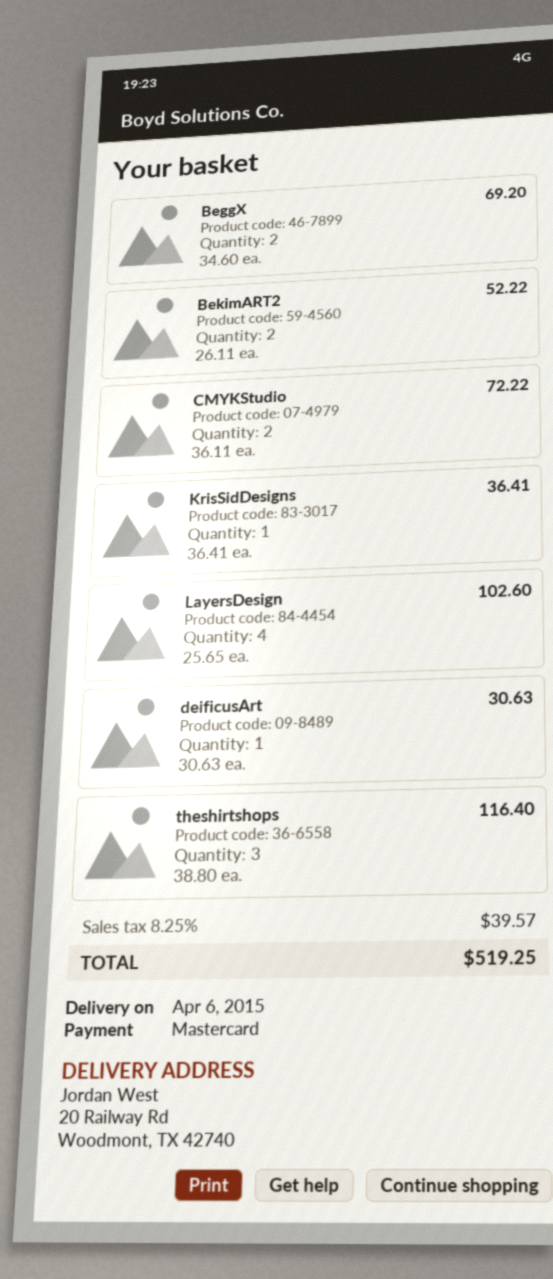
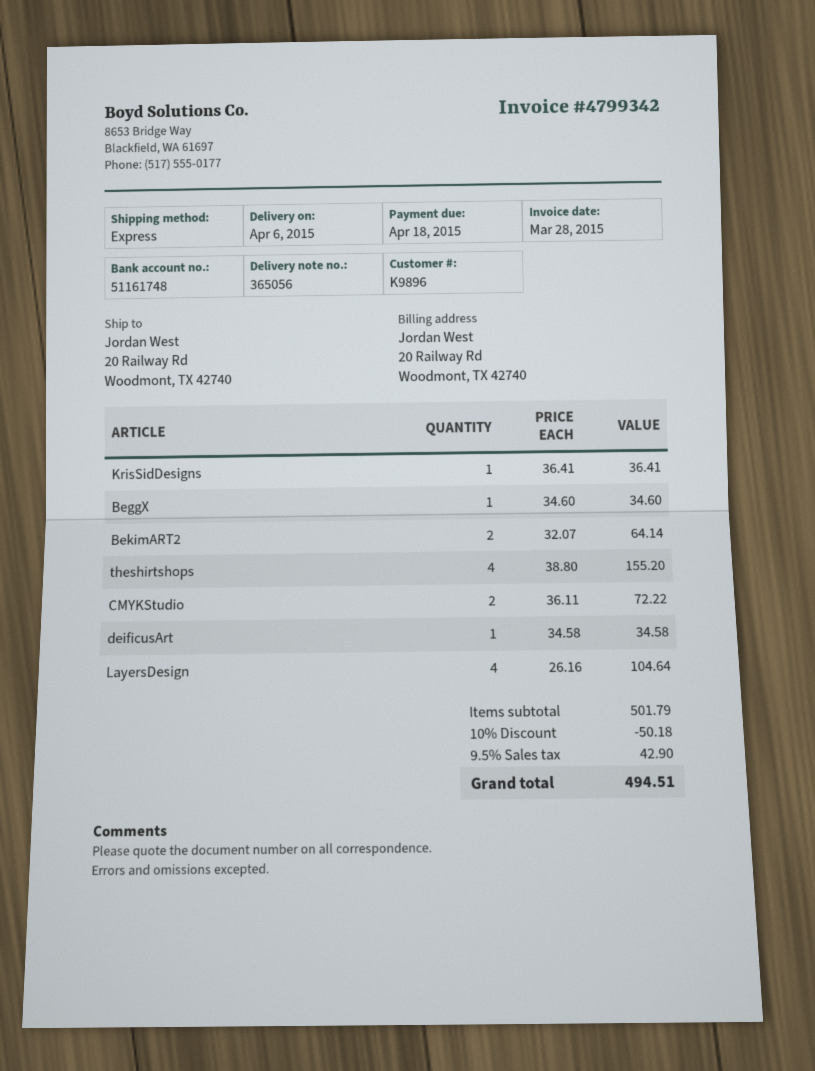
BeggX: 2 x 34.60 = 69.20 -> 1 x 34.60 = 34.60
BekimART2: 2 x 26.11 = 52.22 -> 2 x 32.07 = 64.14
LayersDesign: 4 x 25.65 = 102.60 -> 4 x 26.16 = 104.64
deificusArt: 1 x 30.63 = 30.63 -> 1 x 34.58 = 34.58
theshirtshops: 3 x 38.80 = 116.40 -> 4 x 38.80 = 155.20
discount: none -> 10% = 50.18
tax: 8.25% = 39.57 -> 9.5% = 42.90
total: 519.25 -> 494.51

